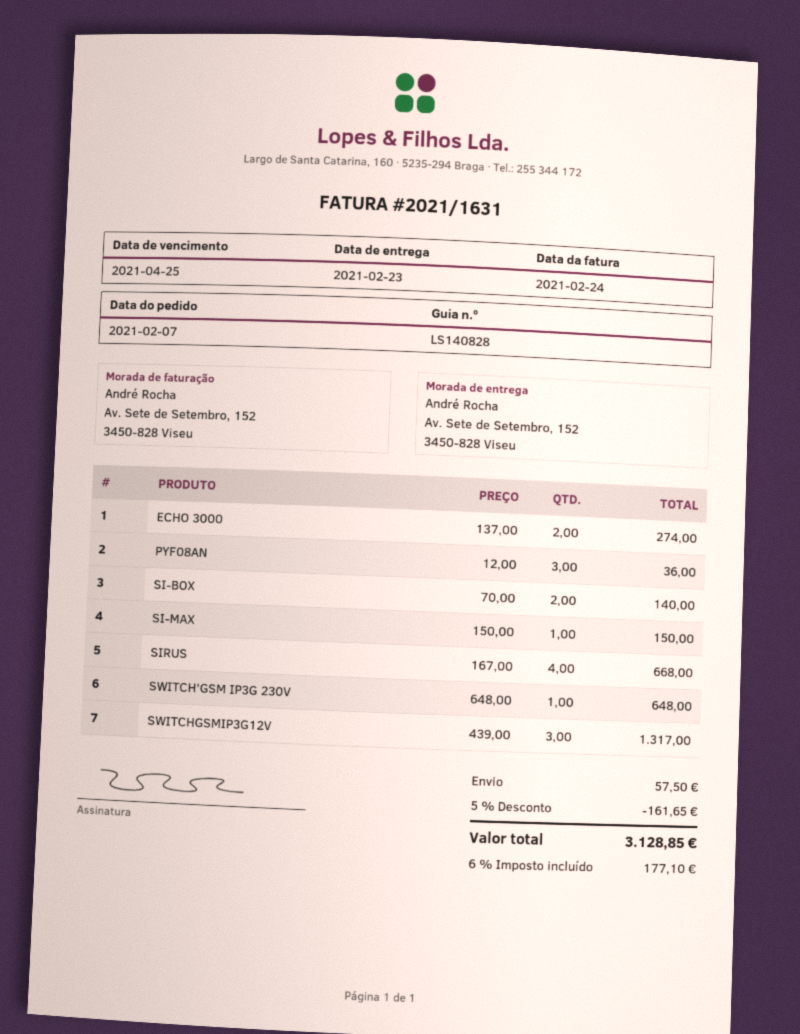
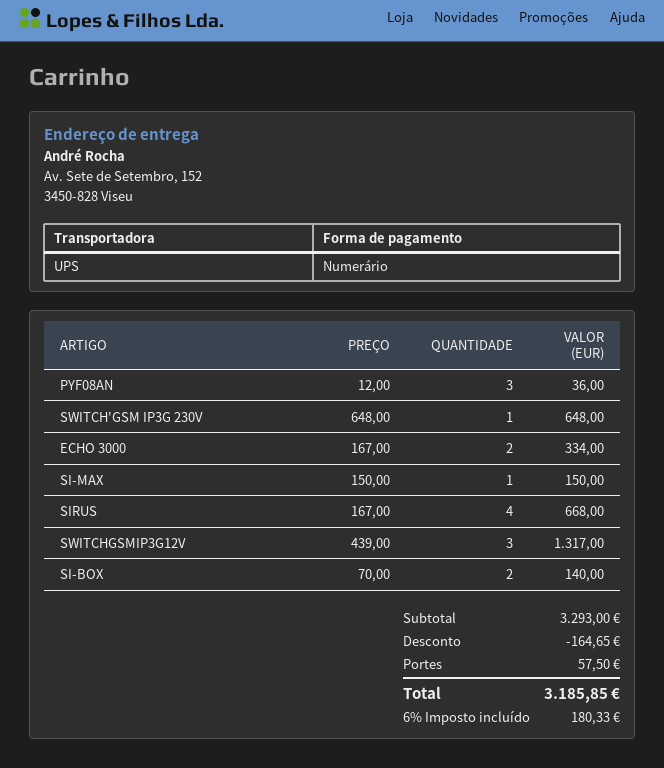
ECHO 3000: 2 x 137.00 = 274.00 -> 2 x 167.00 = 334.00
discount: 161.65 -> 164.65
tax: 6% = 177.10 -> 6% = 180.33
total: 3128.85 -> 3185.85

